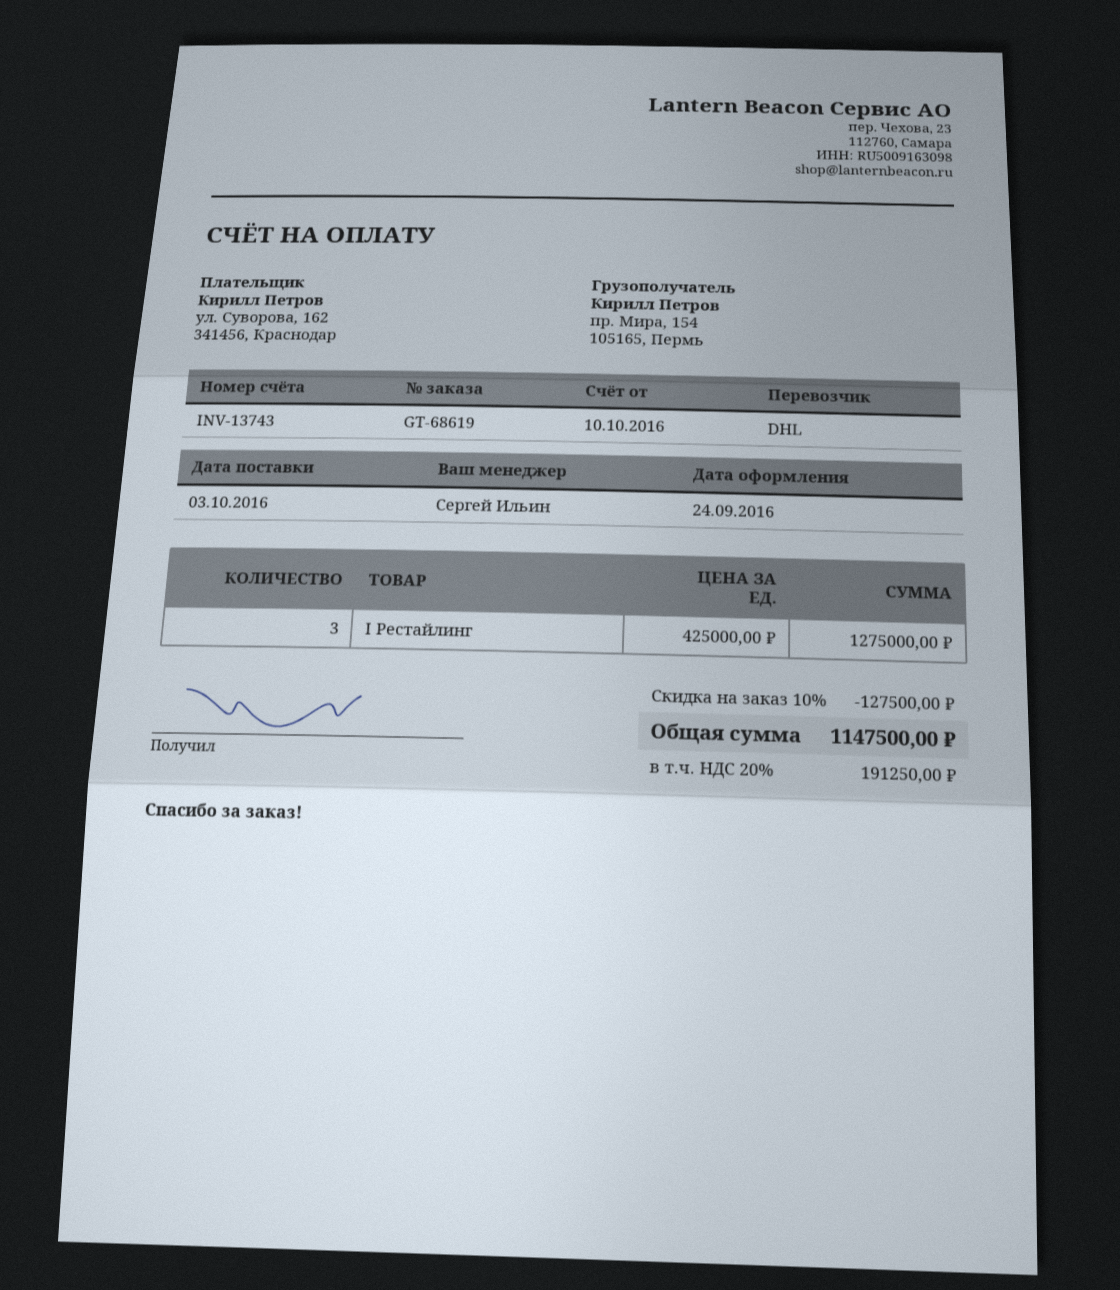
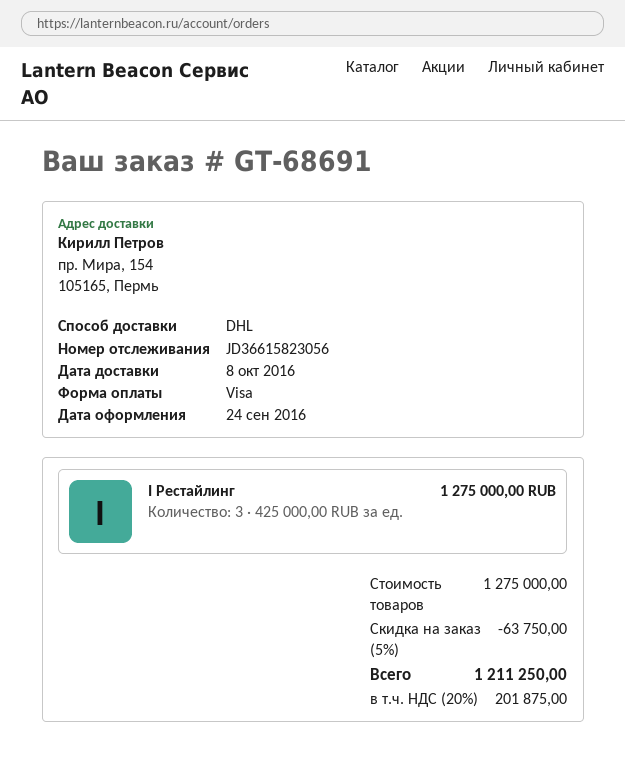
order number: GT-68619 -> GT-68691
delivery date: 2016-10-03 -> 2016-10-08
discount: 10% = 127500.00 -> 5% = 63750.00
tax: 20% = 191250.00 -> 20% = 201875.00
total: 1147500.00 -> 1211250.00

